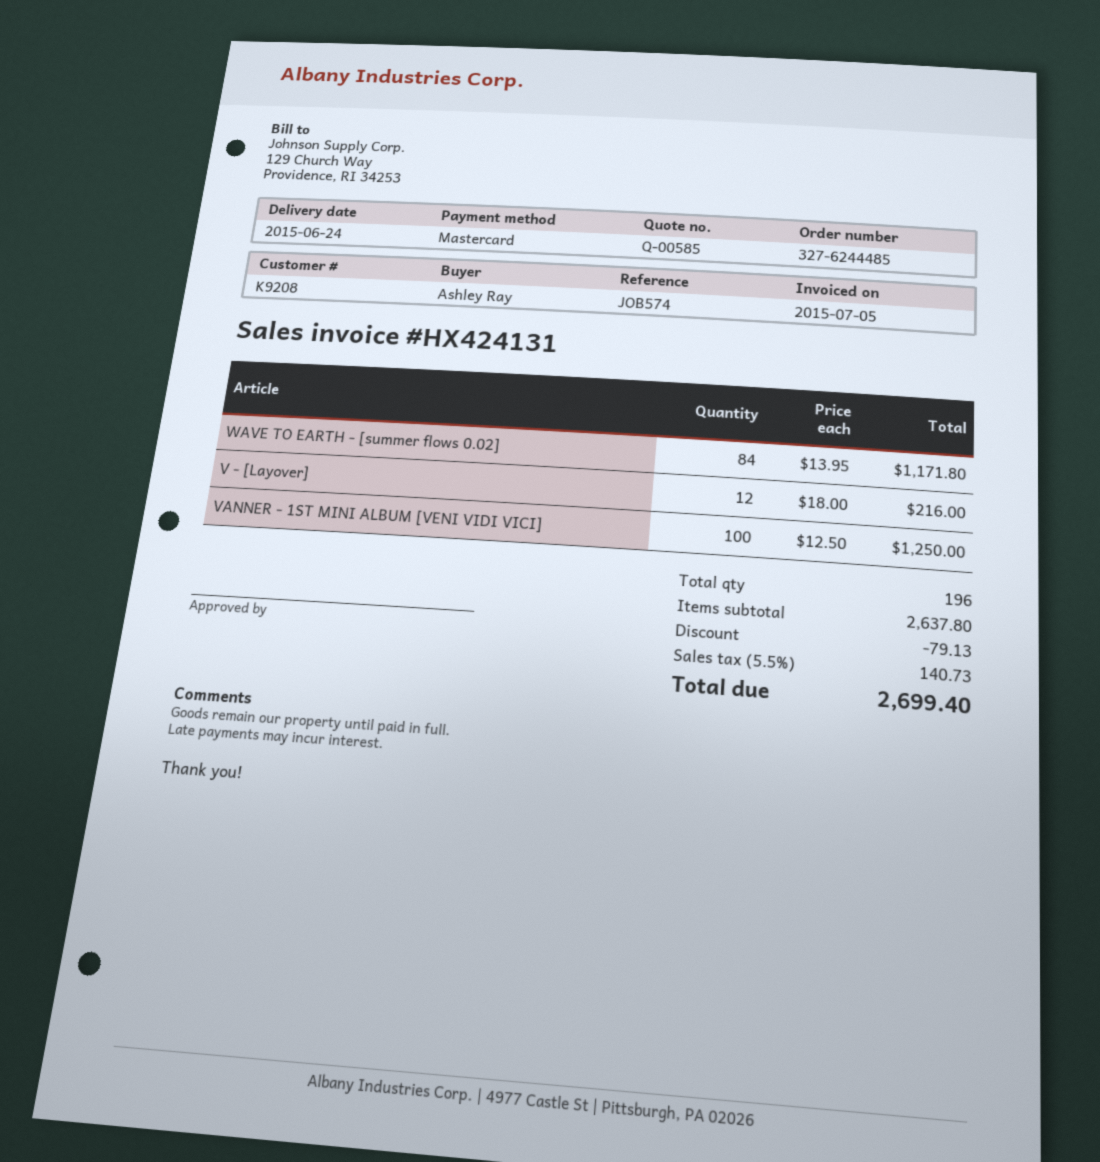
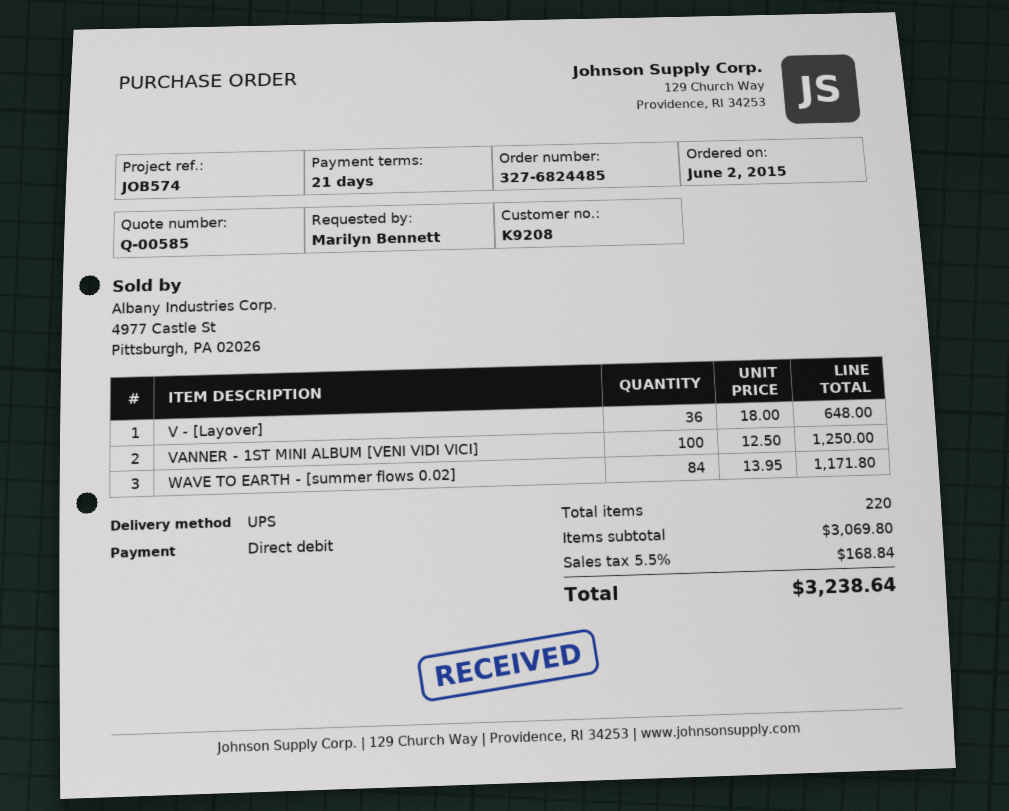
order number: 327-6244485 -> 327-6824485
ordered by: Ashley Ray -> Marilyn Bennett
payment method: Mastercard -> direct debit
V - [Layover]: 12 x 18.00 = 216.00 -> 36 x 18.00 = 648.00
total quantity: 196 -> 220
subtotal: 2637.80 -> 3069.80
discount: 79.13 -> none
tax: 5.5% = 140.73 -> 5.5% = 168.84
total: 2699.40 -> 3238.64

